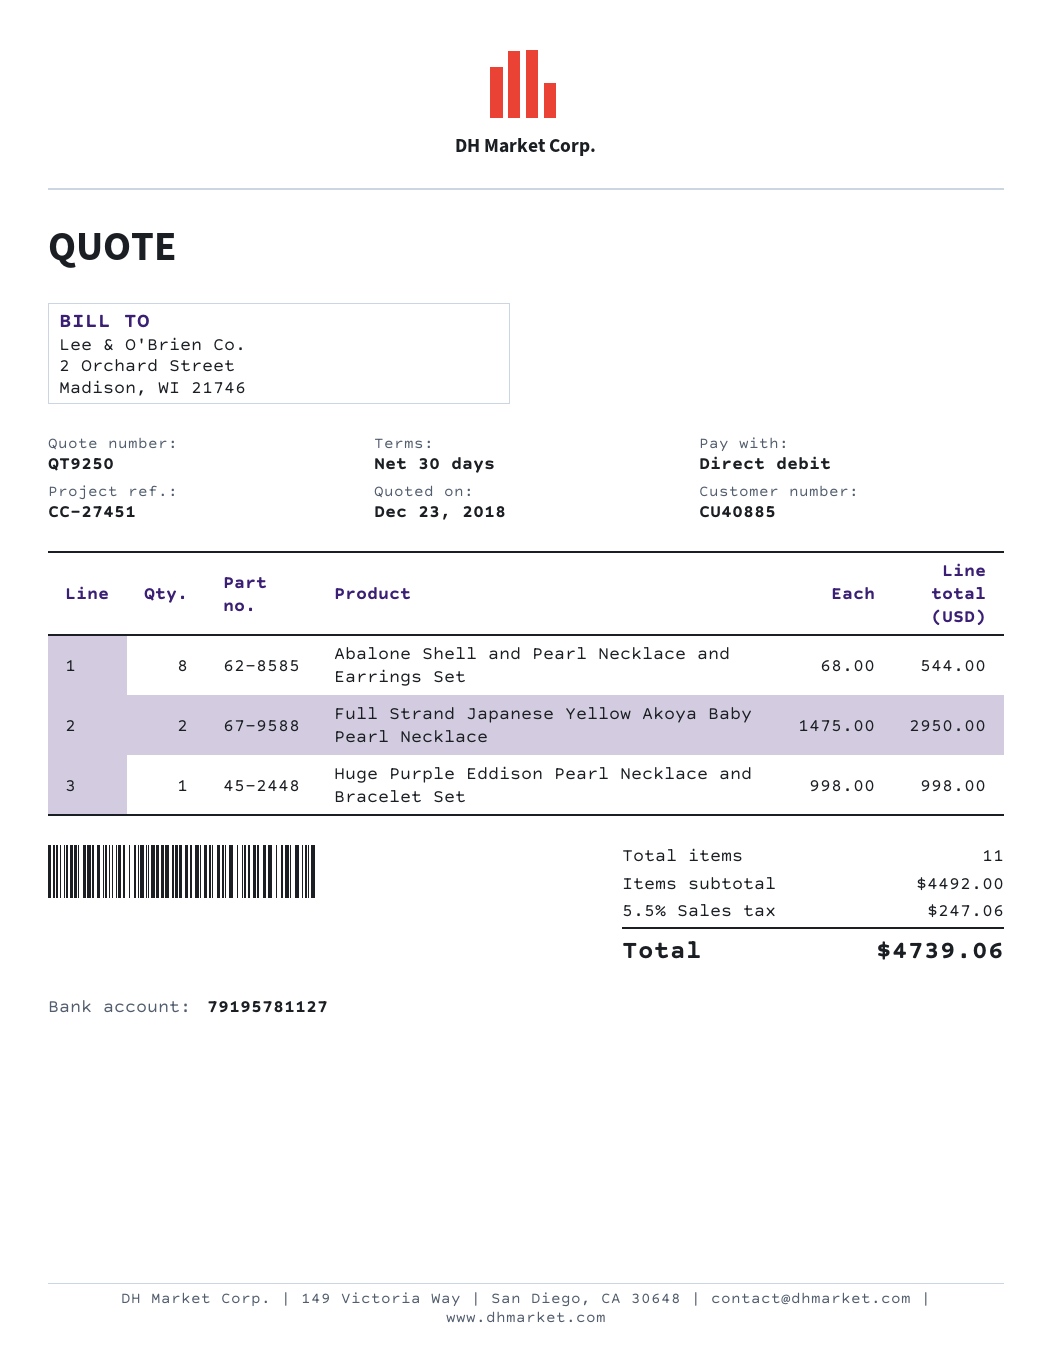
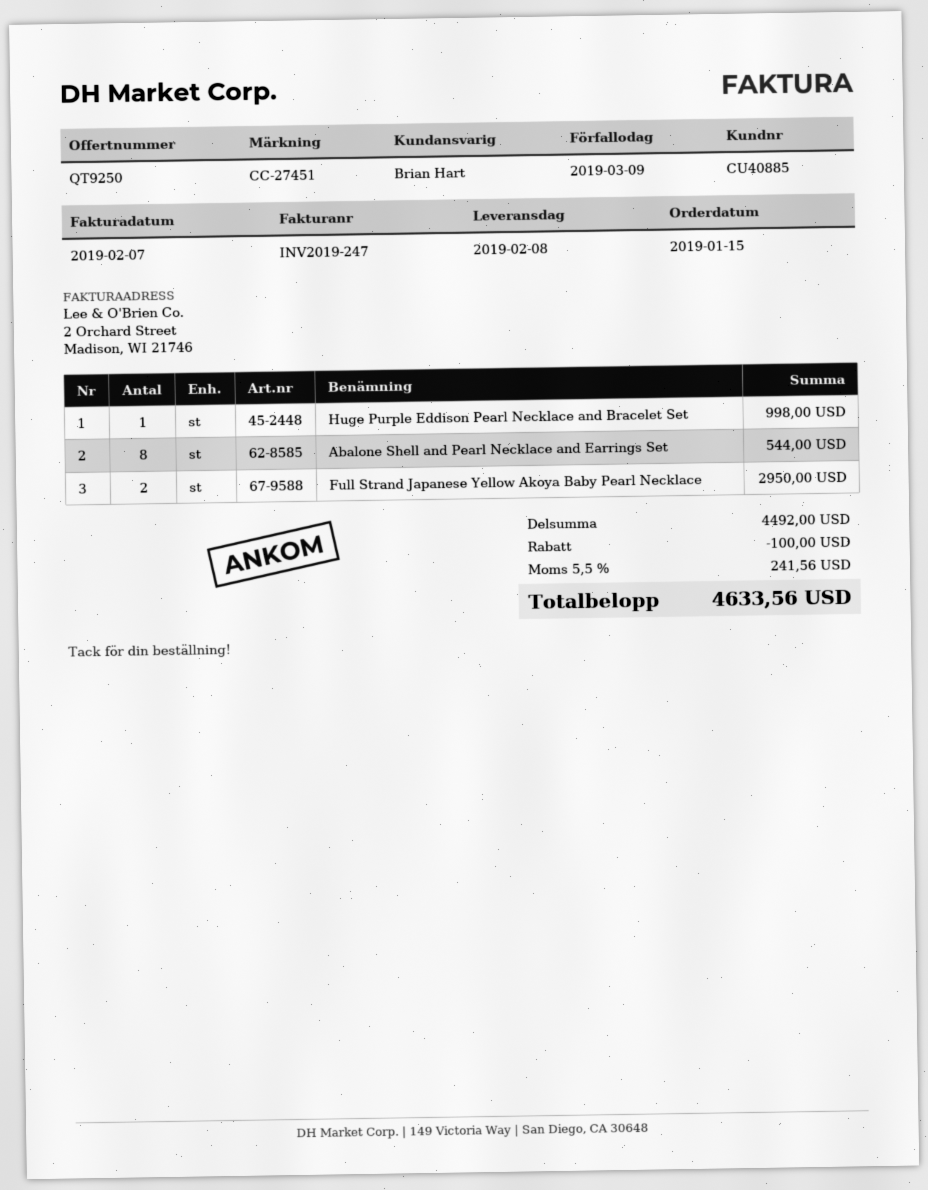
discount: none -> 100.00
tax: 5.5% = 247.06 -> 5.5% = 241.56
total: 4739.06 -> 4633.56

